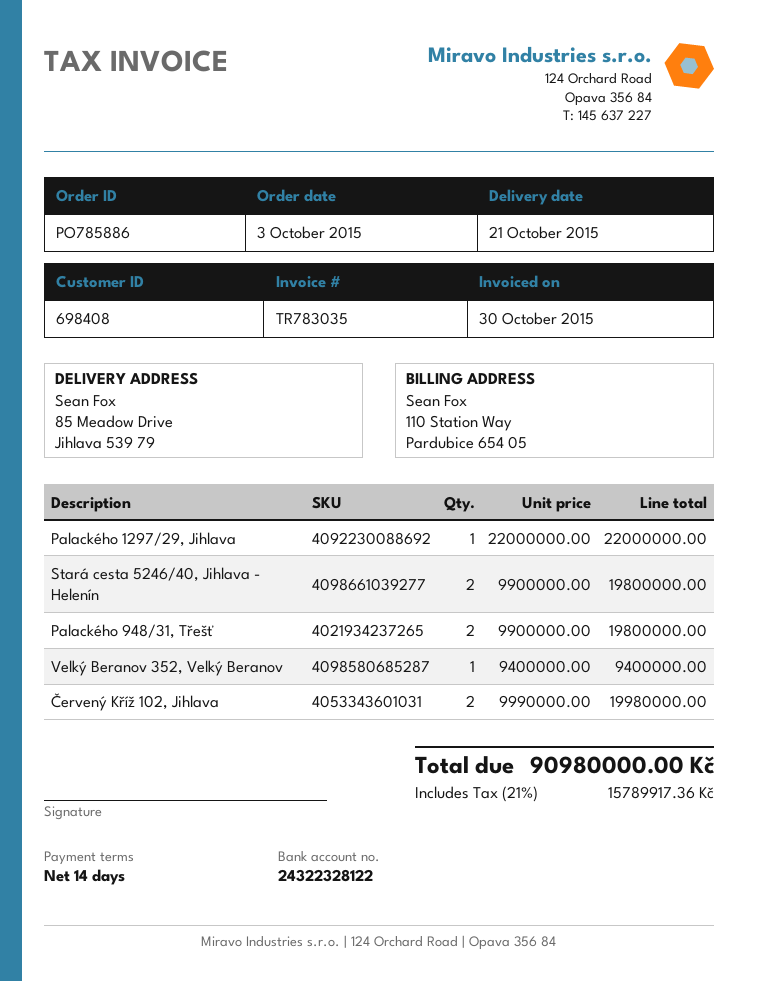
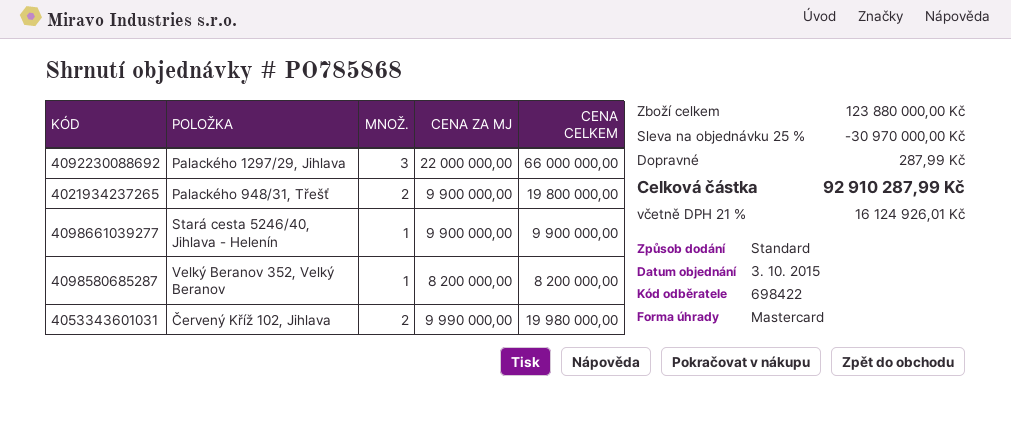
order number: PO785886 -> PO785868
customer number: 698408 -> 698422
Palackého 1297/29, Jihlava: 1 x 22000000.00 = 22000000.00 -> 3 x 22000000.00 = 66000000.00
Stará cesta 5246/40, Jihlava - Helenín: 2 x 9900000.00 = 19800000.00 -> 1 x 9900000.00 = 9900000.00
Velký Beranov 352, Velký Beranov: 1 x 9400000.00 = 9400000.00 -> 1 x 8200000.00 = 8200000.00
discount: none -> 25% = 30970000.00
shipping: none -> 287.99
tax: 21% = 15789917.36 -> 21% = 16124926.01
total: 90980000.00 -> 92910287.99

